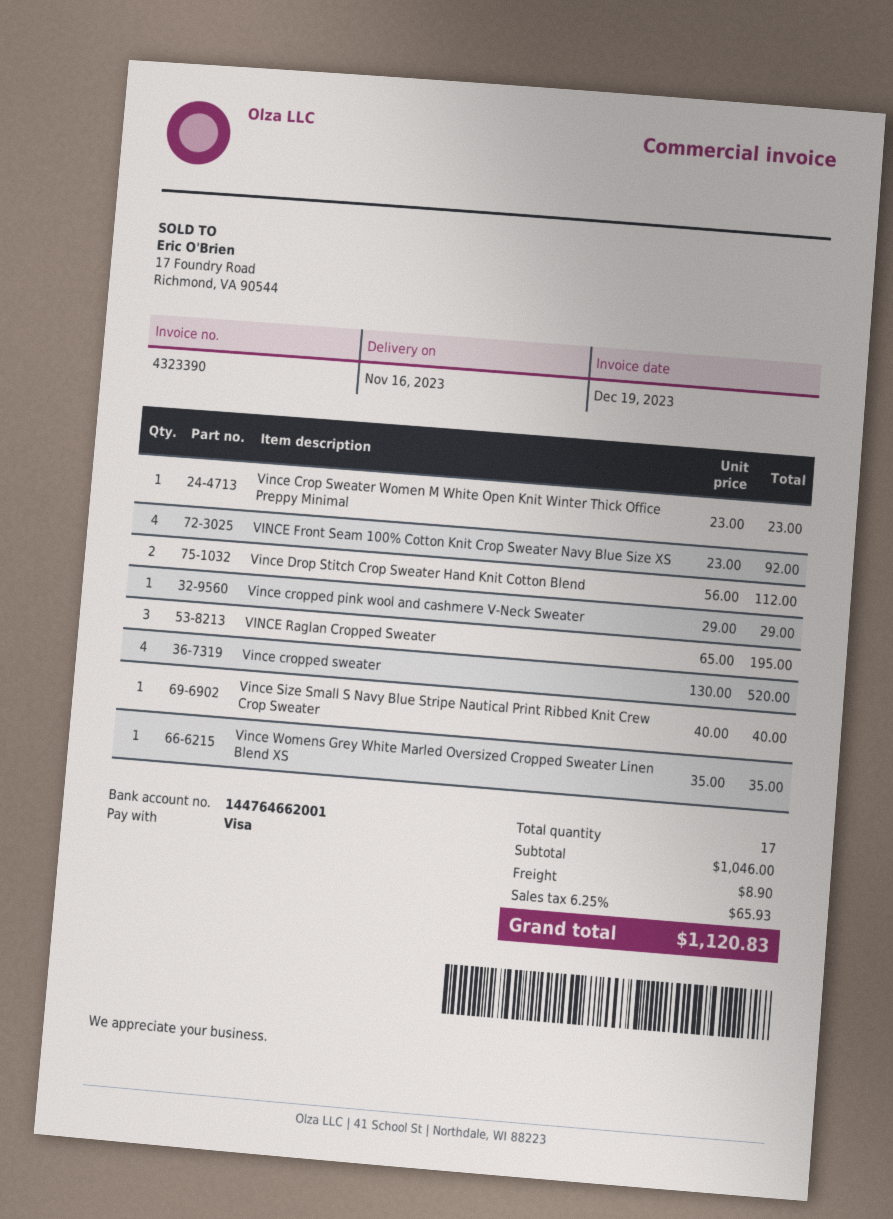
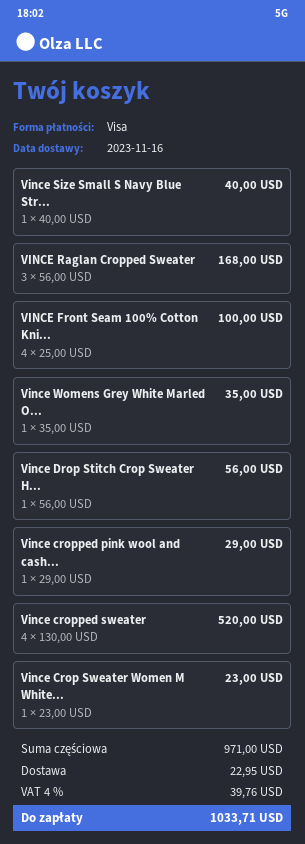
VINCE Front Seam 100% Cotton Knit Crop Sweater Navy Blue Size XS: 4 x 23.00 = 92.00 -> 4 x 25.00 = 100.00
Vince Drop Stitch Crop Sweater Hand Knit Cotton Blend: 2 x 56.00 = 112.00 -> 1 x 56.00 = 56.00
VINCE Raglan Cropped Sweater: 3 x 65.00 = 195.00 -> 3 x 56.00 = 168.00
subtotal: 1046.00 -> 971.00
shipping: 8.90 -> 22.95
tax: 6.25% = 65.93 -> 4% = 39.76
total: 1120.83 -> 1033.71

